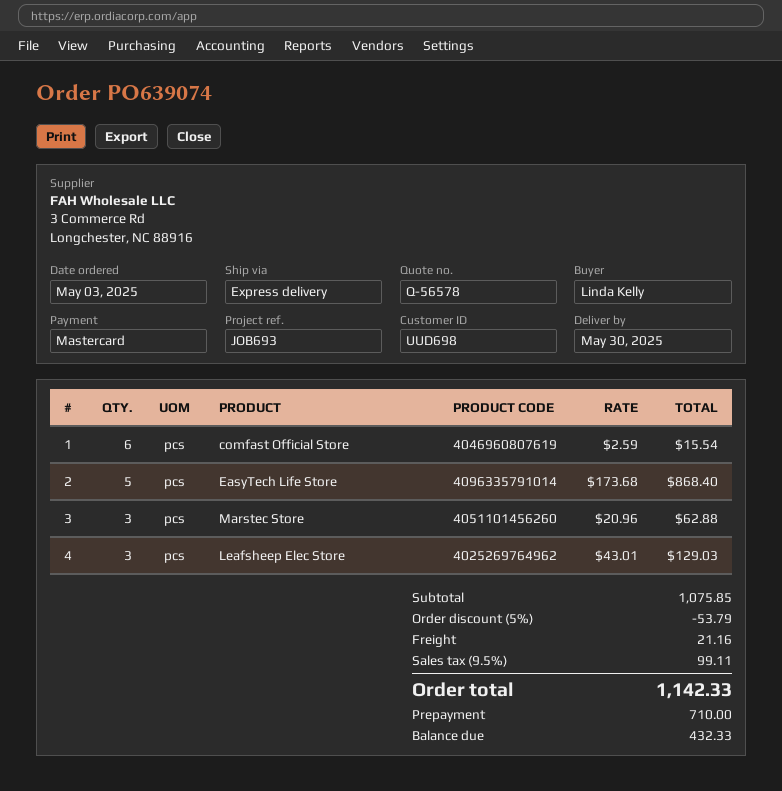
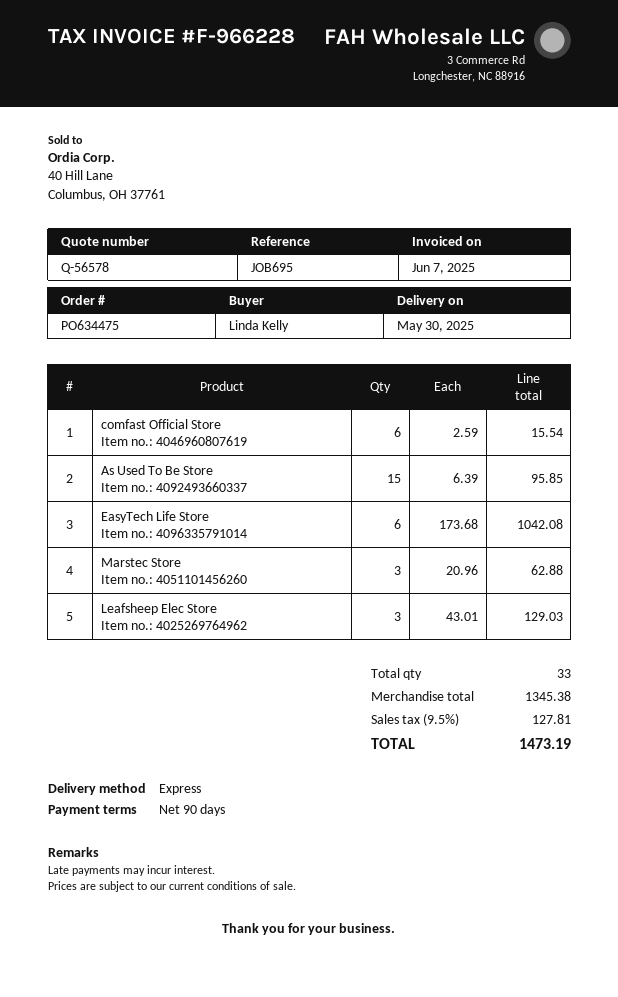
order number: PO639074 -> PO634475
reference: JOB693 -> JOB695
EasyTech Life Store: 5 x 173.68 = 868.40 -> 6 x 173.68 = 1042.08
As Used To Be Store: none -> 15 x 6.39 = 95.85
subtotal: 1075.85 -> 1345.38
discount: 5% = 53.79 -> none
shipping: 21.16 -> none
tax: 9.5% = 99.11 -> 9.5% = 127.81
total: 1142.33 -> 1473.19

